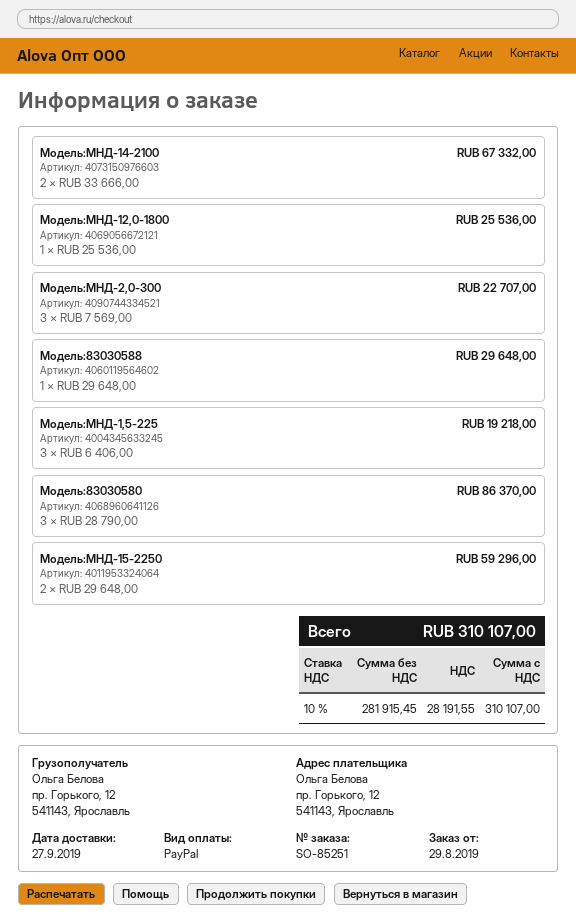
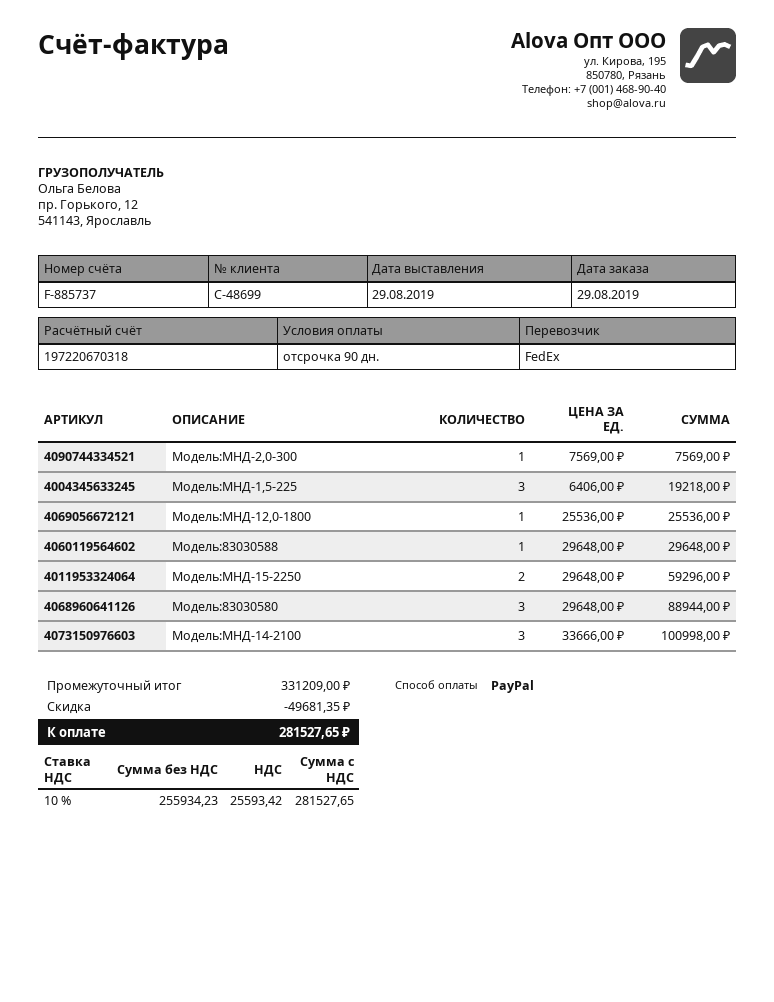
Модель:МНД-14-2100: 2 x 33666.00 = 67332.00 -> 3 x 33666.00 = 100998.00
Модель:МНД-2,0-300: 3 x 7569.00 = 22707.00 -> 1 x 7569.00 = 7569.00
Модель:83030580: 3 x 28790.00 = 86370.00 -> 3 x 29648.00 = 88944.00
discount: none -> 49681.35
net: 281915.45 -> 255934.23
tax: 10% = 28191.55 -> 10% = 25593.42
total: 310107.00 -> 281527.65

